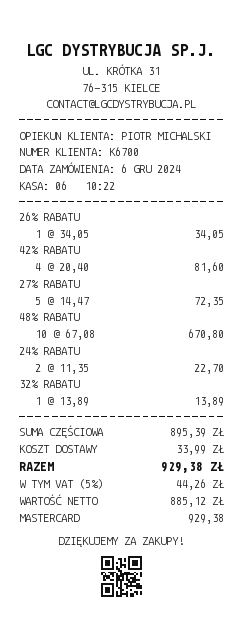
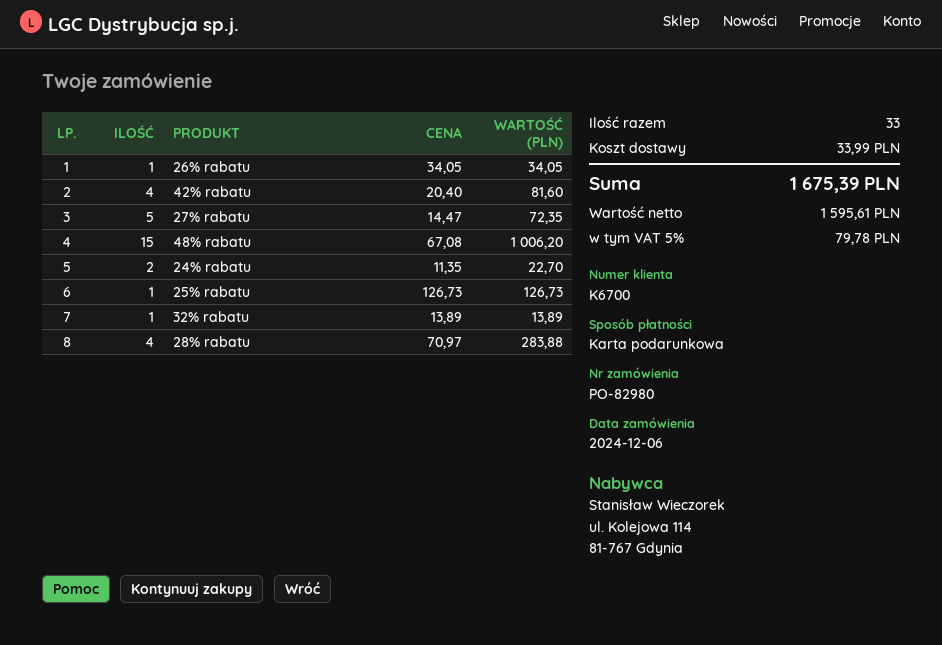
payment method: Mastercard -> gift card
48% RABATU: 10 x 67.08 = 670.80 -> 15 x 67.08 = 1006.20
25% rabatu: none -> 1 x 126.73 = 126.73
28% rabatu: none -> 4 x 70.97 = 283.88
net: 885.12 -> 1595.61
tax: 5% = 44.26 -> 5% = 79.78
total: 929.38 -> 1675.39

